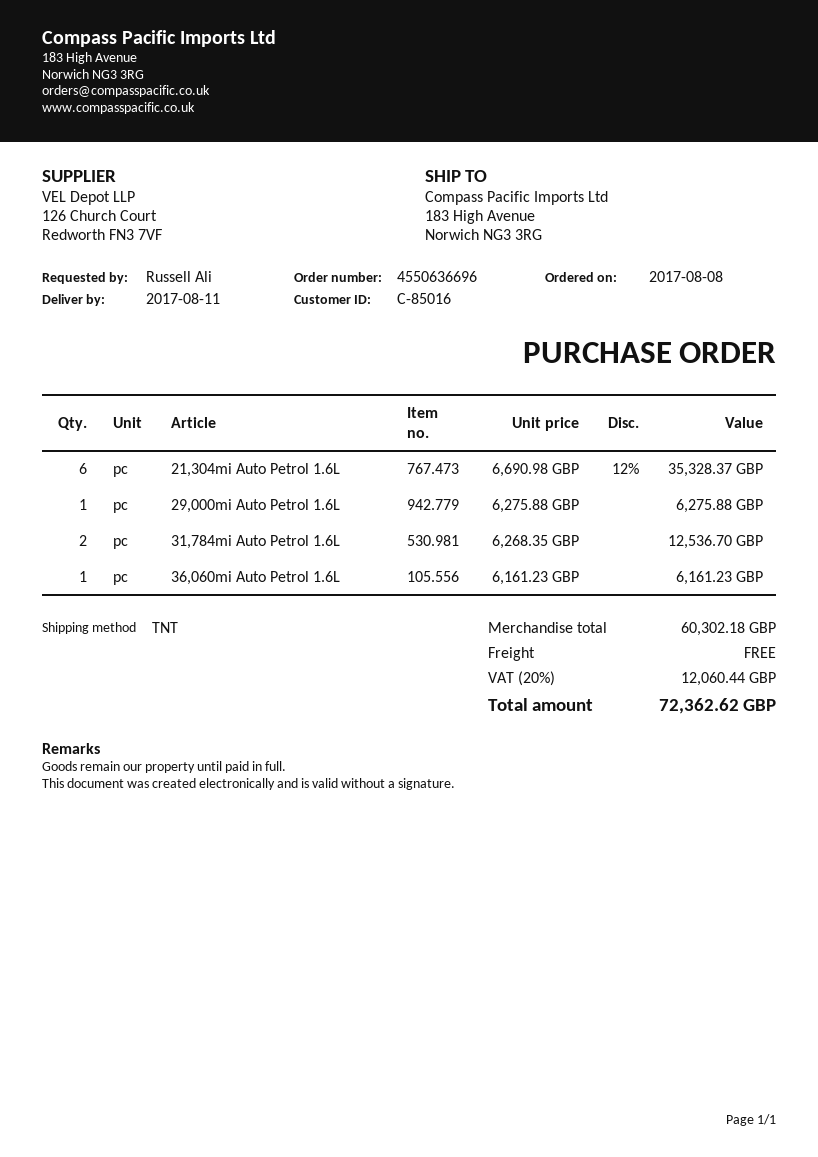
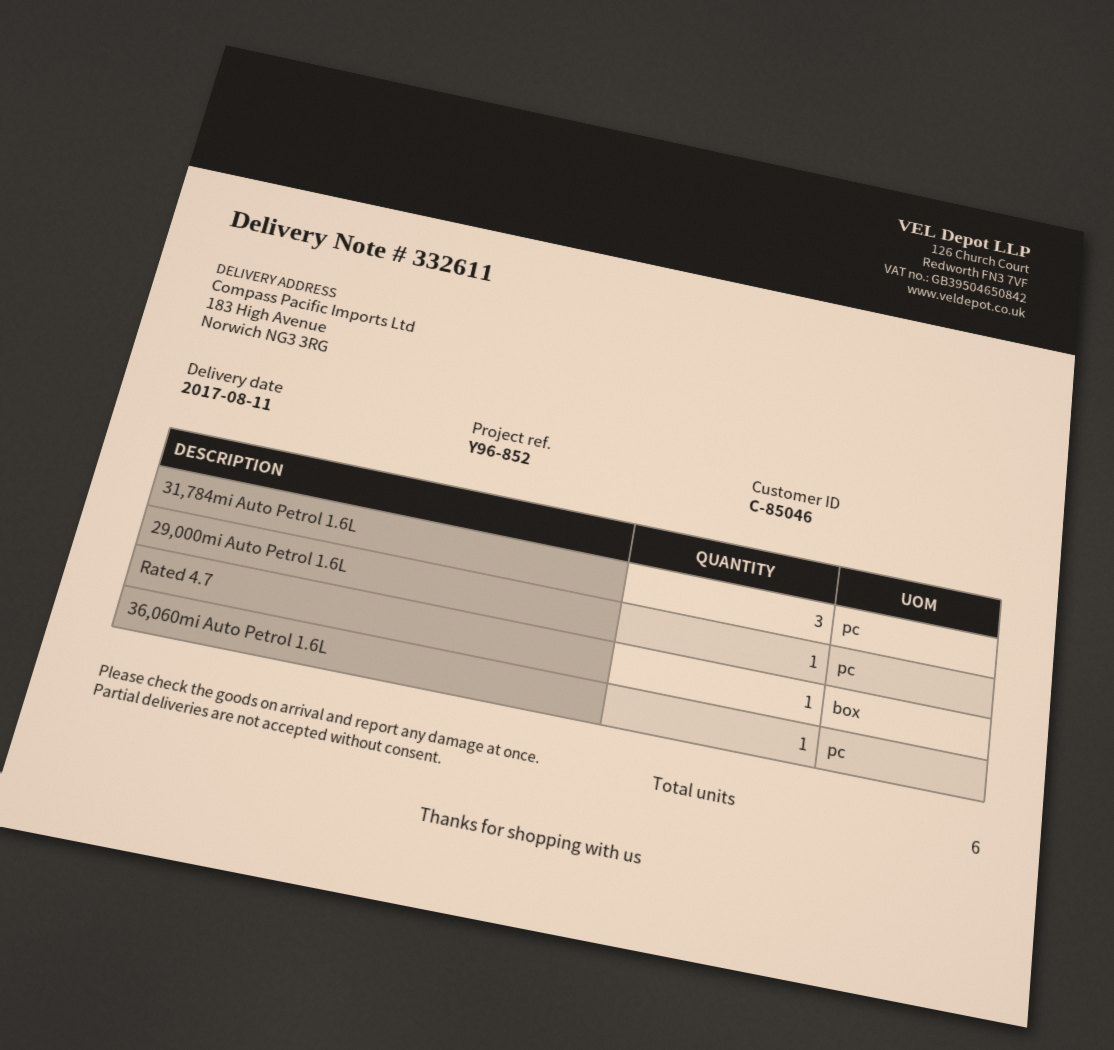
customer number: C-85016 -> C-85046
21,304mi Auto Petrol 1.6L: 6 -> none
31,784mi Auto Petrol 1.6L: 2 -> 3
Rated 4.7: none -> 1

